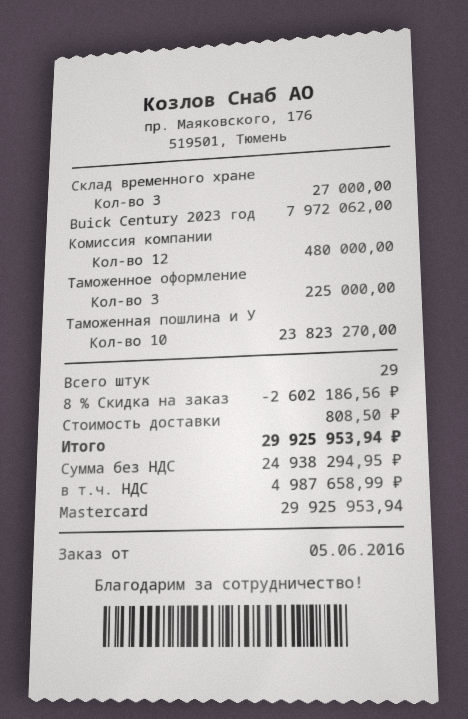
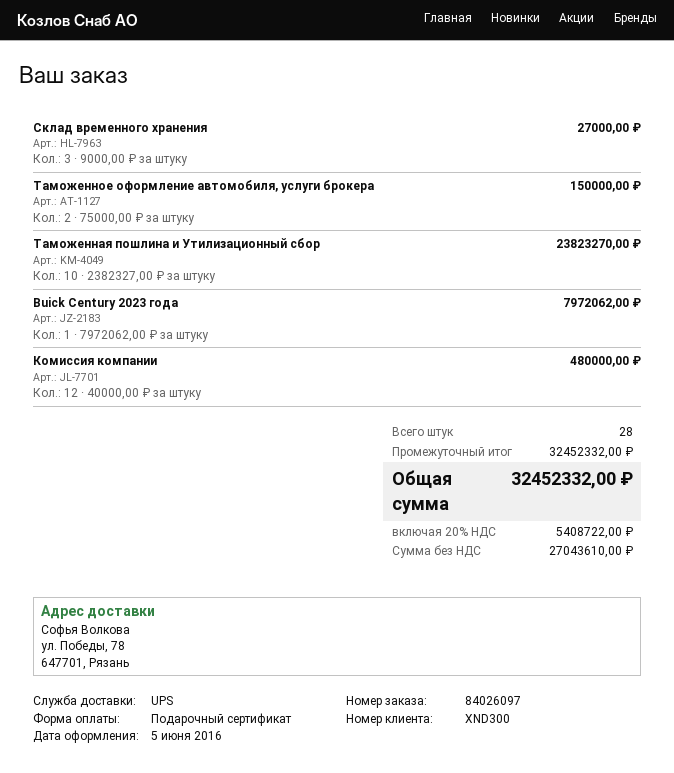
payment method: Mastercard -> gift card
Таможенное оформление: 3 for 225000.00 -> 2 for 150000.00
total quantity: 29 -> 28
discount: 8% = 2602186.56 -> none
shipping: 808.50 -> none
net: 24938294.95 -> 27043610.00
tax: 4987658.99 -> 5408722.00
total: 29925953.94 -> 32452332.00

